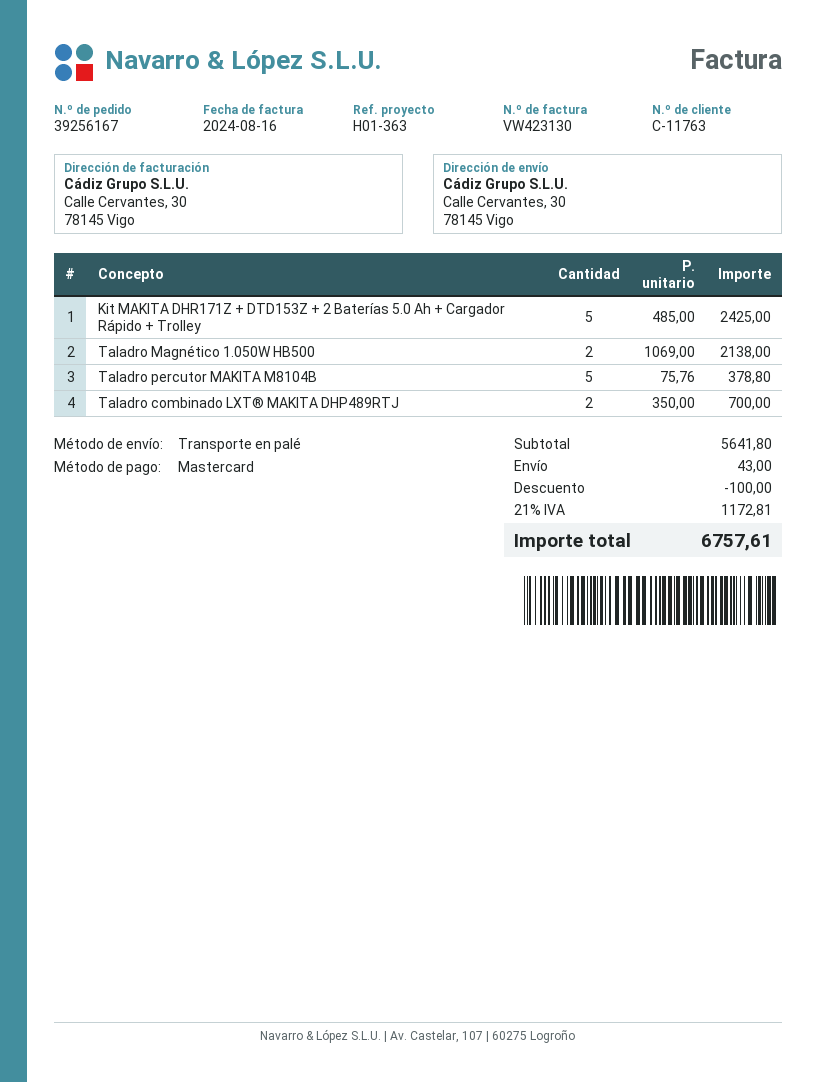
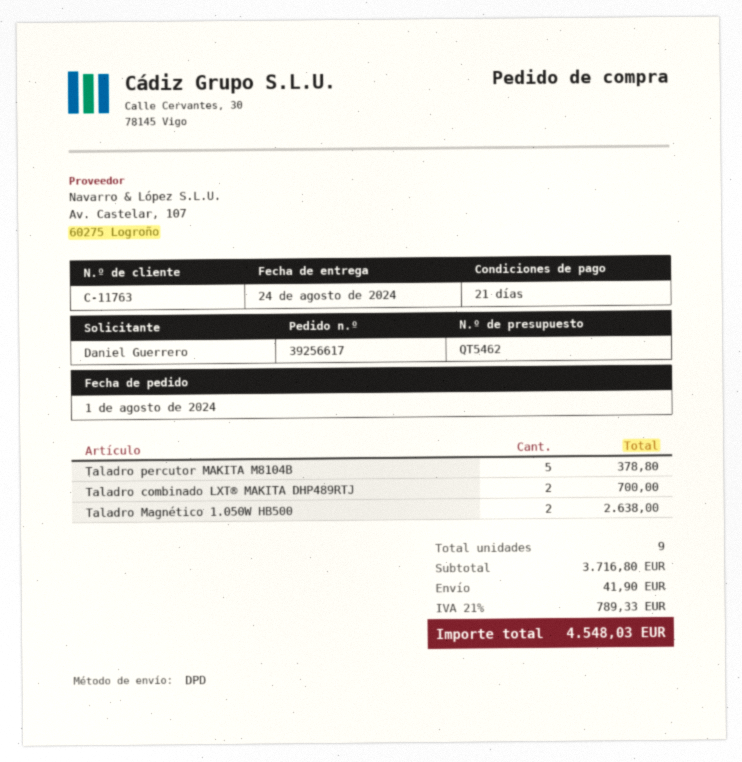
order number: 39256167 -> 39256617
shipping method: pallet freight -> DPD
Kit MAKITA DHR171Z + DTD153Z + 2 Baterías 5.0 Ah + Cargador Rápido + Trolley: 5 for 2425.00 -> none
Taladro Magnético 1.050W HB500: 2 for 2138.00 -> 2 for 2638.00
subtotal: 5641.80 -> 3716.80
discount: 100.00 -> none
shipping: 43.00 -> 41.90
tax: 21% = 1172.81 -> 21% = 789.33
total: 6757.61 -> 4548.03

